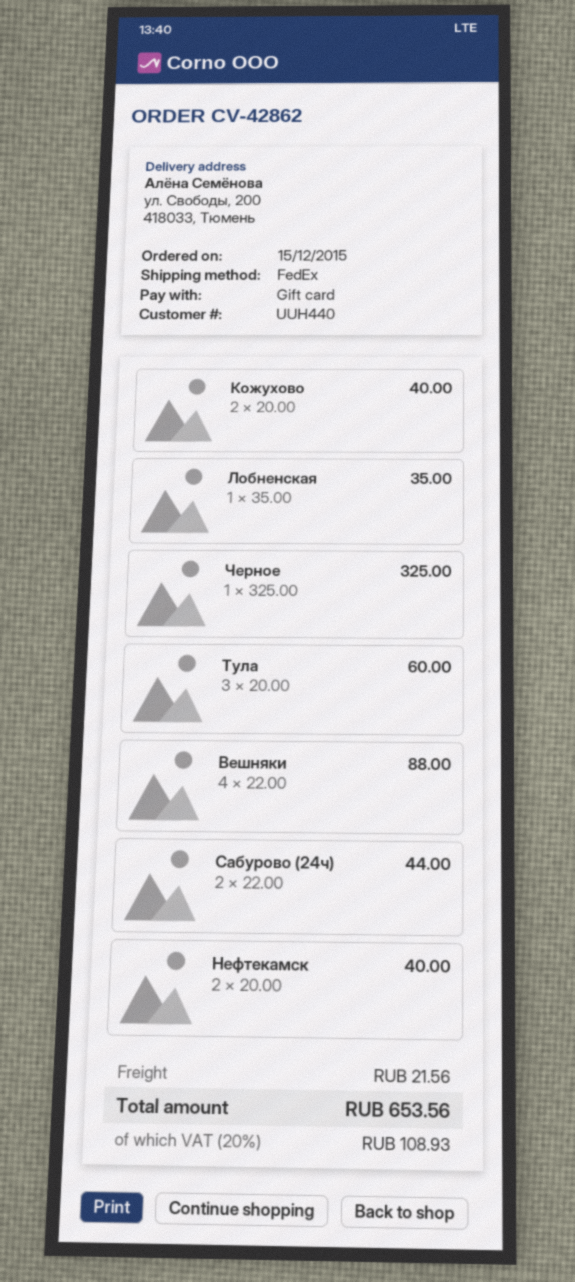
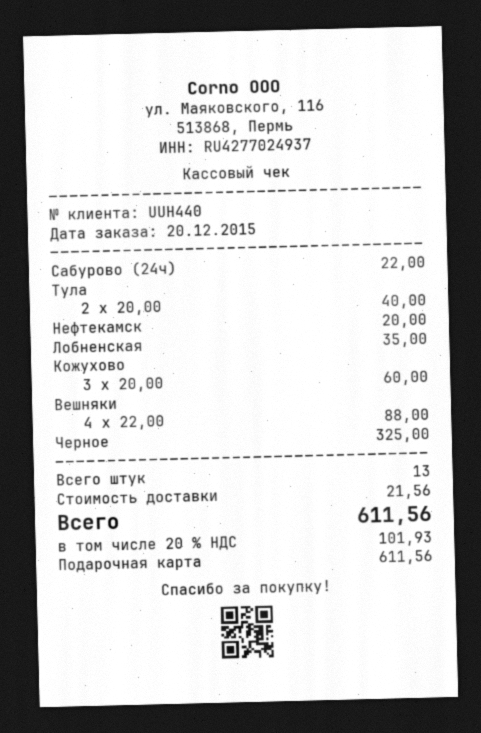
order date: 2015-12-15 -> 2015-12-20
Кожухово: 2 x 20.00 = 40.00 -> 3 x 20.00 = 60.00
Тула: 3 x 20.00 = 60.00 -> 2 x 20.00 = 40.00
Сабурово (24ч): 2 x 22.00 = 44.00 -> 1 x 22.00 = 22.00
Нефтекамск: 2 x 20.00 = 40.00 -> 1 x 20.00 = 20.00
tax: 20% = 108.93 -> 20% = 101.93
total: 653.56 -> 611.56

